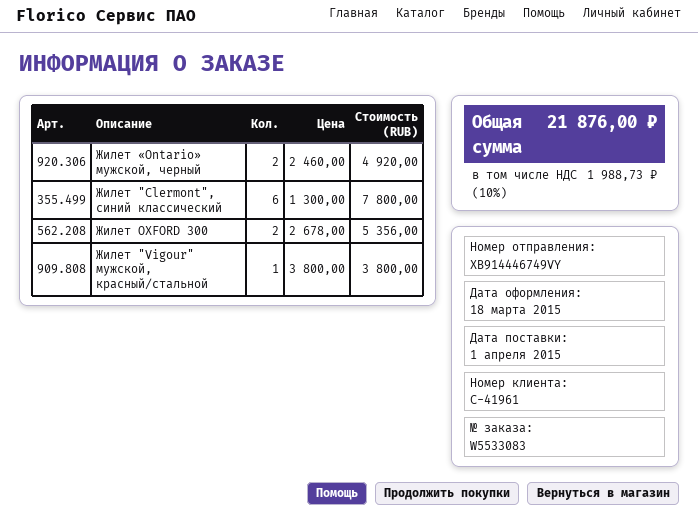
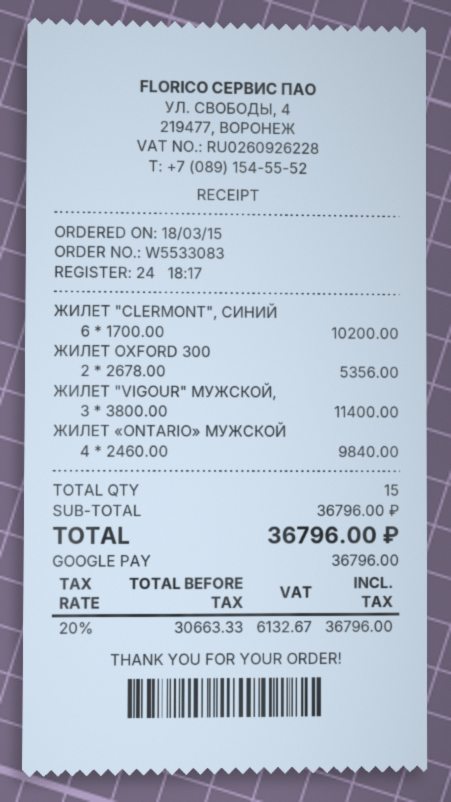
Жилет «Ontario» мужской, черный: 2 x 2460.00 = 4920.00 -> 4 x 2460.00 = 9840.00
Жилет "Clermont", синий классический: 6 x 1300.00 = 7800.00 -> 6 x 1700.00 = 10200.00
Жилет "Vigour" мужской, красный/стальной: 1 x 3800.00 = 3800.00 -> 3 x 3800.00 = 11400.00
tax: 10% = 1988.73 -> 20% = 6132.67
total: 21876.00 -> 36796.00

